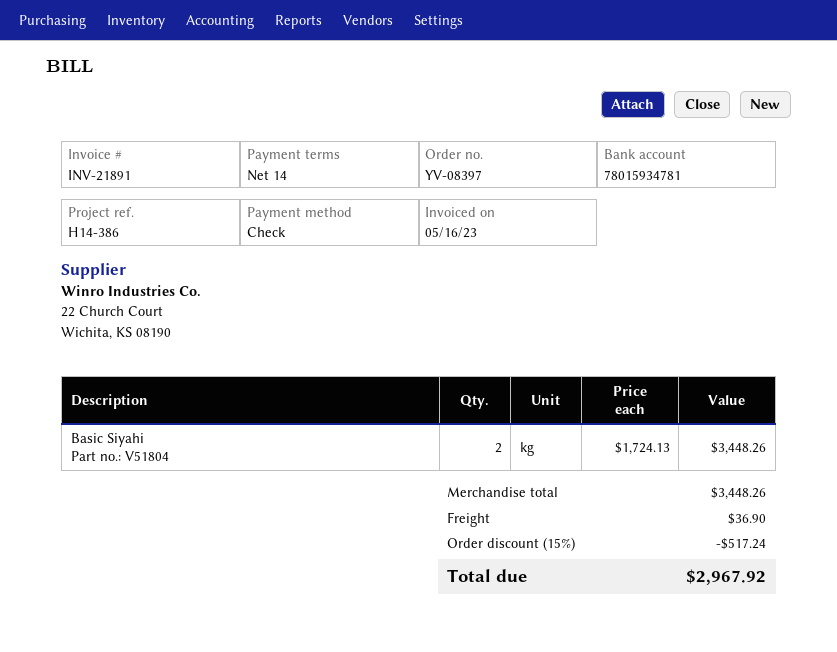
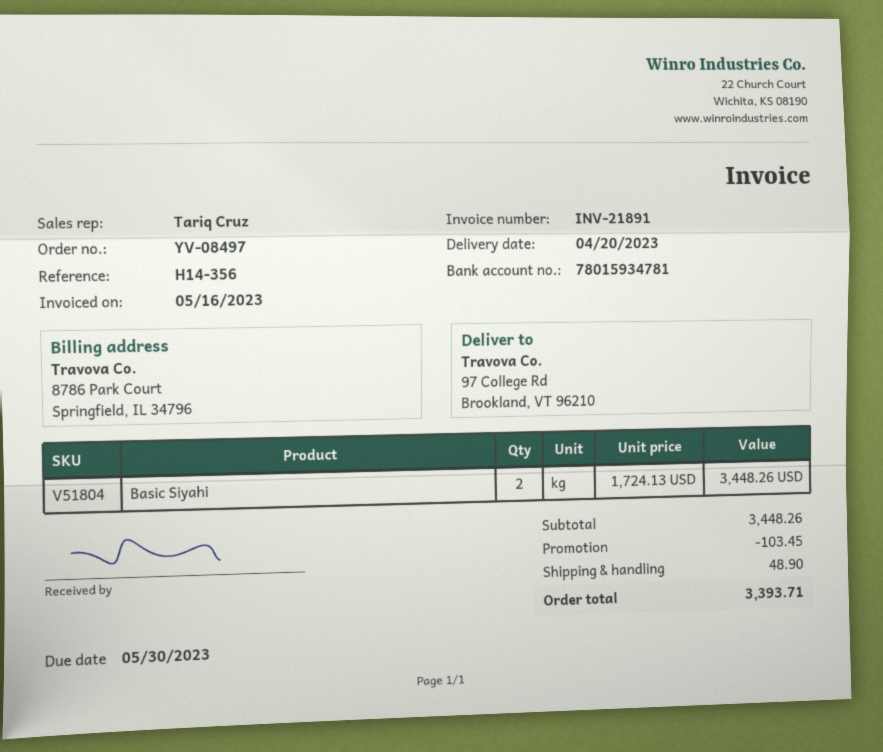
order number: YV-08397 -> YV-08497
reference: H14-386 -> H14-356
discount: 517.24 -> 103.45
shipping: 36.90 -> 48.90
total: 2967.92 -> 3393.71

